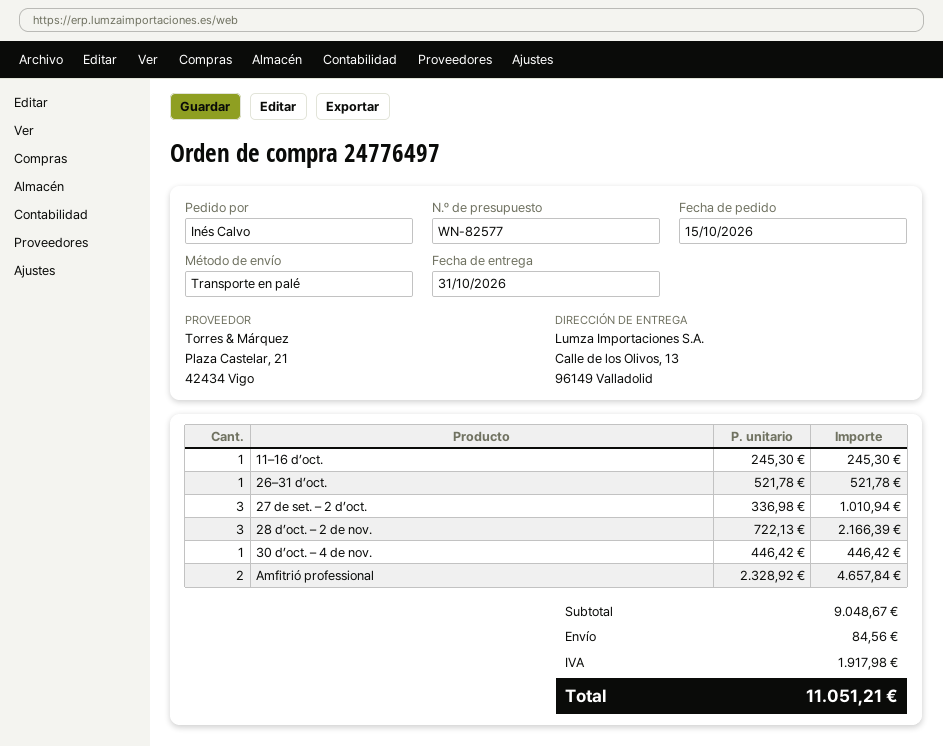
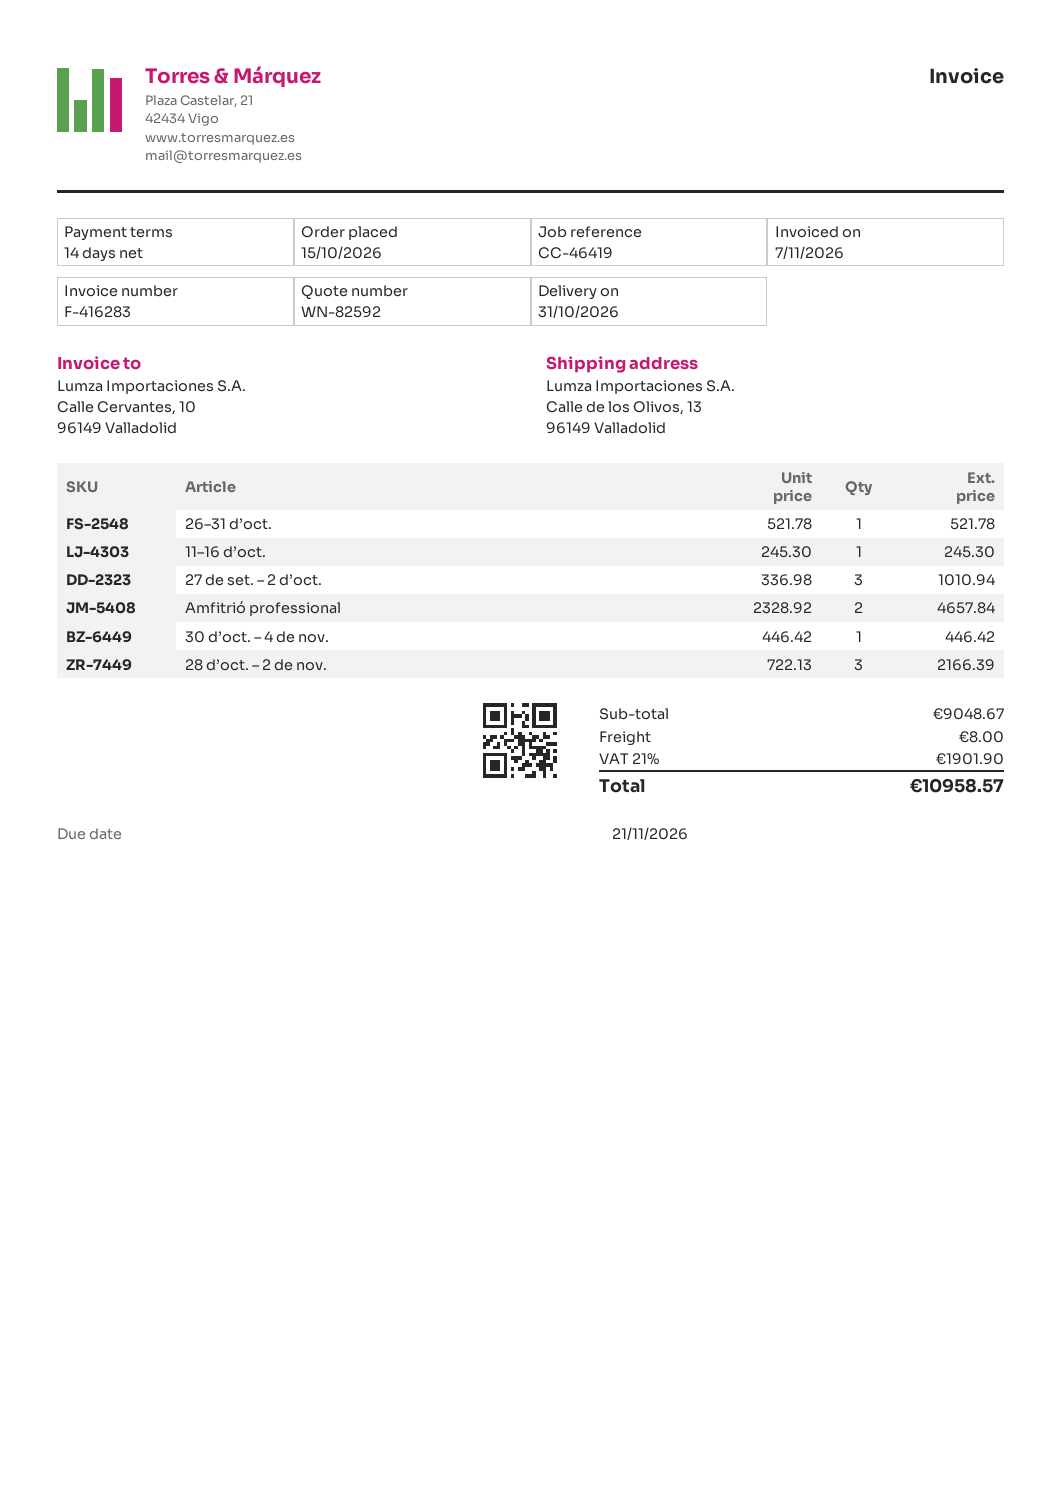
quote number: WN-82577 -> WN-82592
shipping: 84.56 -> 8.00
tax: 1917.98 -> 1901.90
total: 11051.21 -> 10958.57

